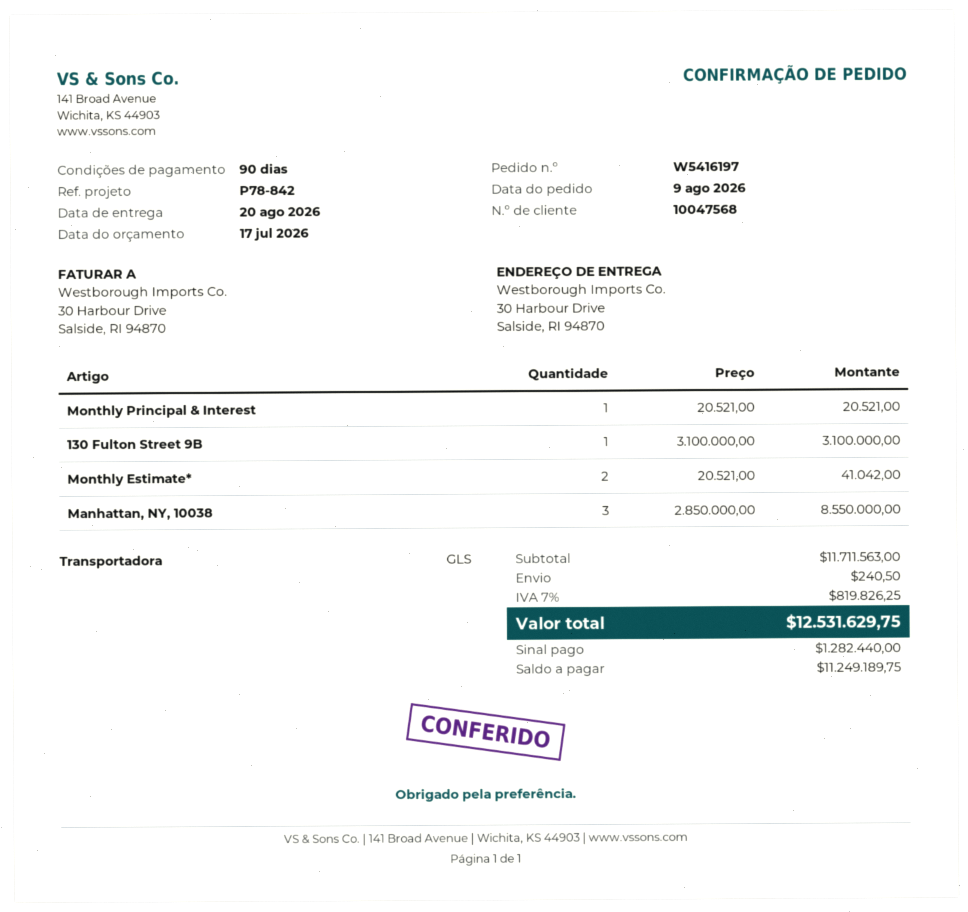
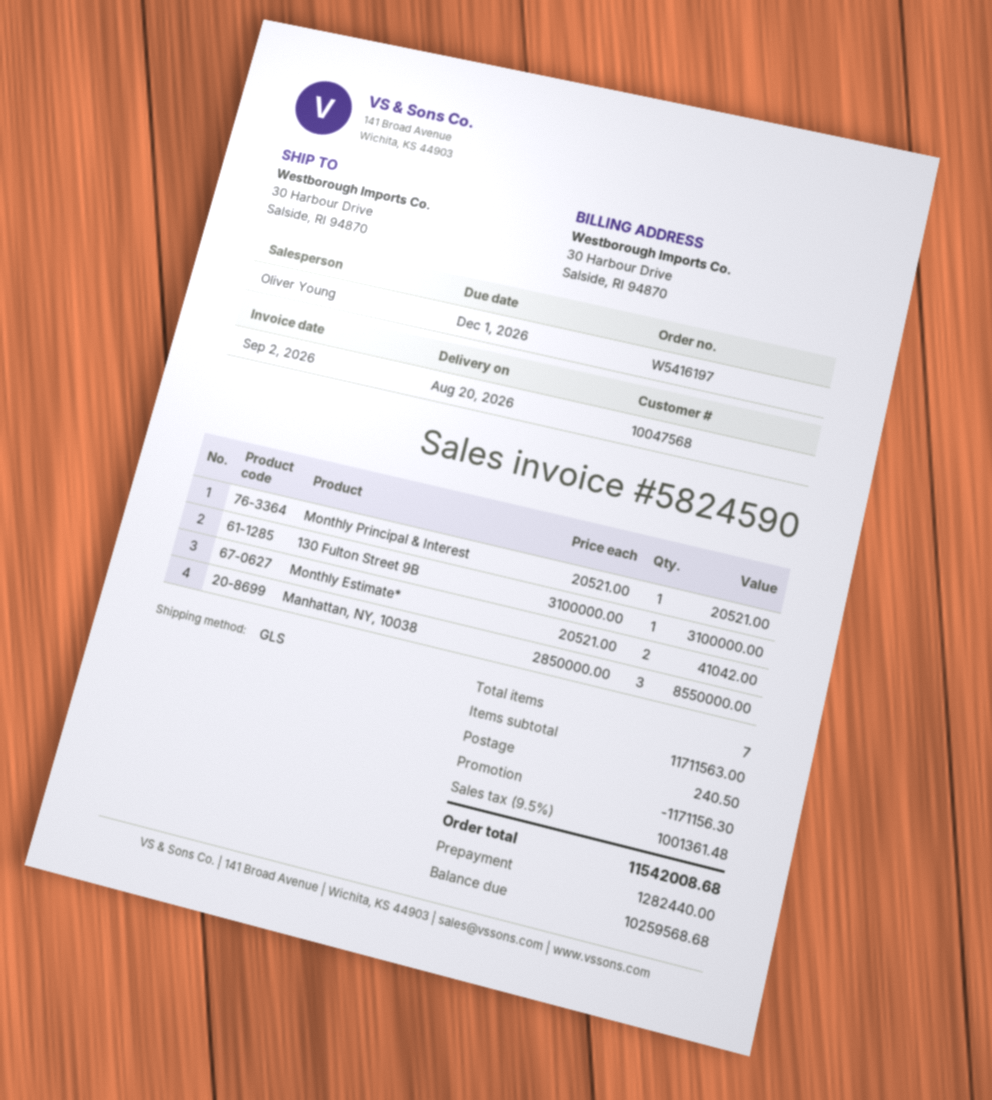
discount: none -> 1171156.30
tax: 7% = 819826.25 -> 9.5% = 1001361.48
total: 12531629.75 -> 11542008.68
balance: 11249189.75 -> 10259568.68

